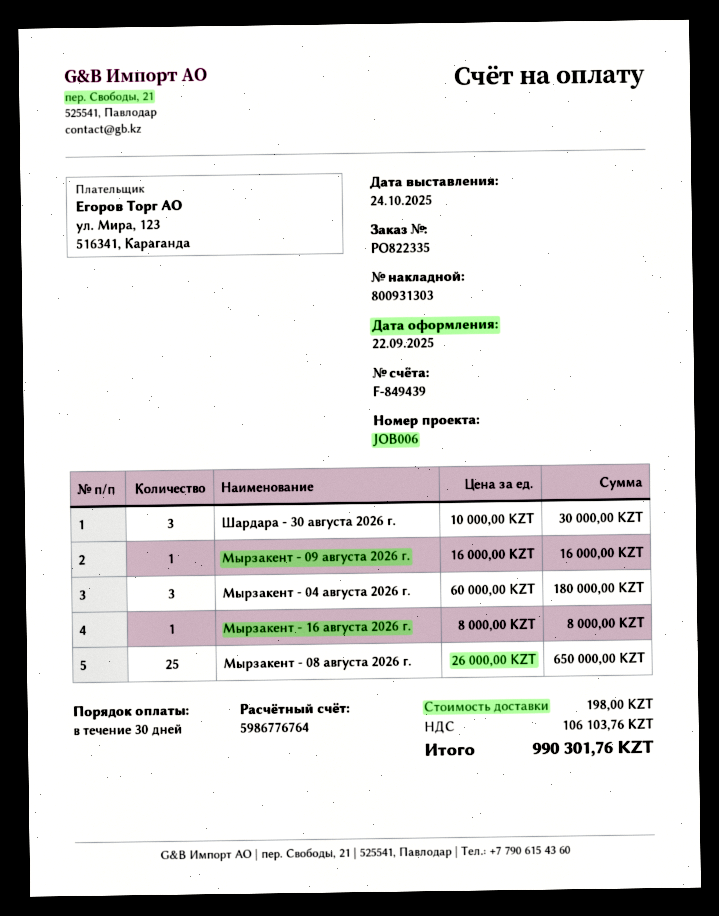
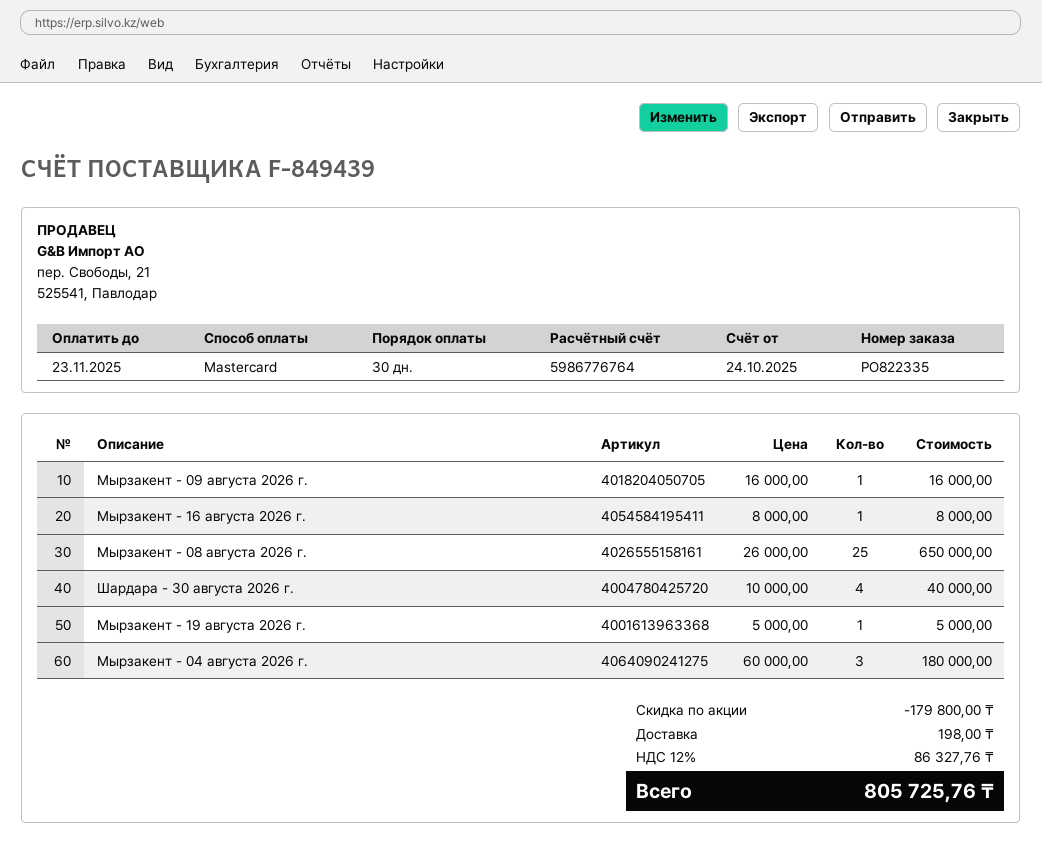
Шардара - 30 августа 2026 г.: 3 x 10000.00 = 30000.00 -> 4 x 10000.00 = 40000.00
Мырзакент - 19 августа 2026 г.: none -> 1 x 5000.00 = 5000.00
discount: none -> 179800.00
tax: 106103.76 -> 86327.76
total: 990301.76 -> 805725.76

